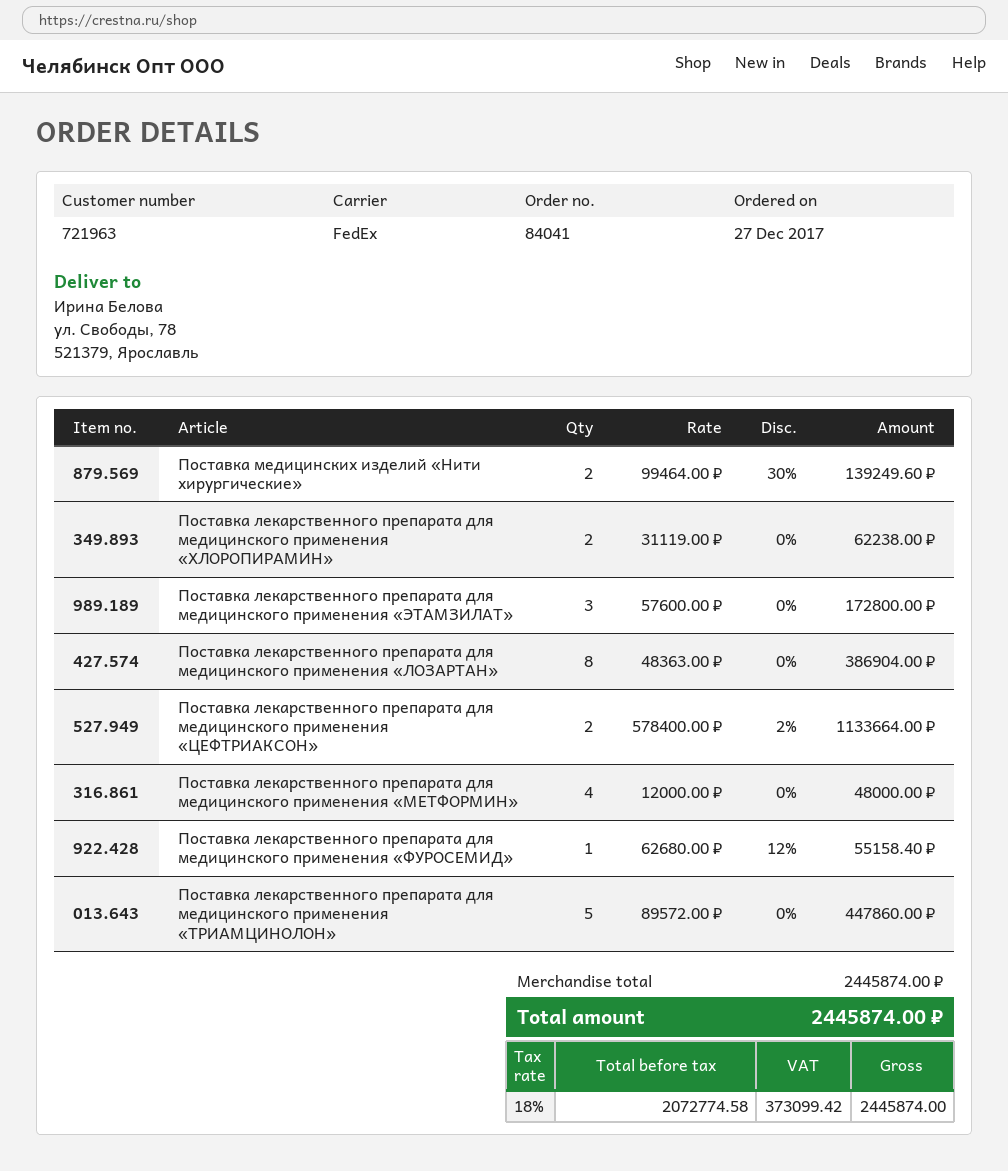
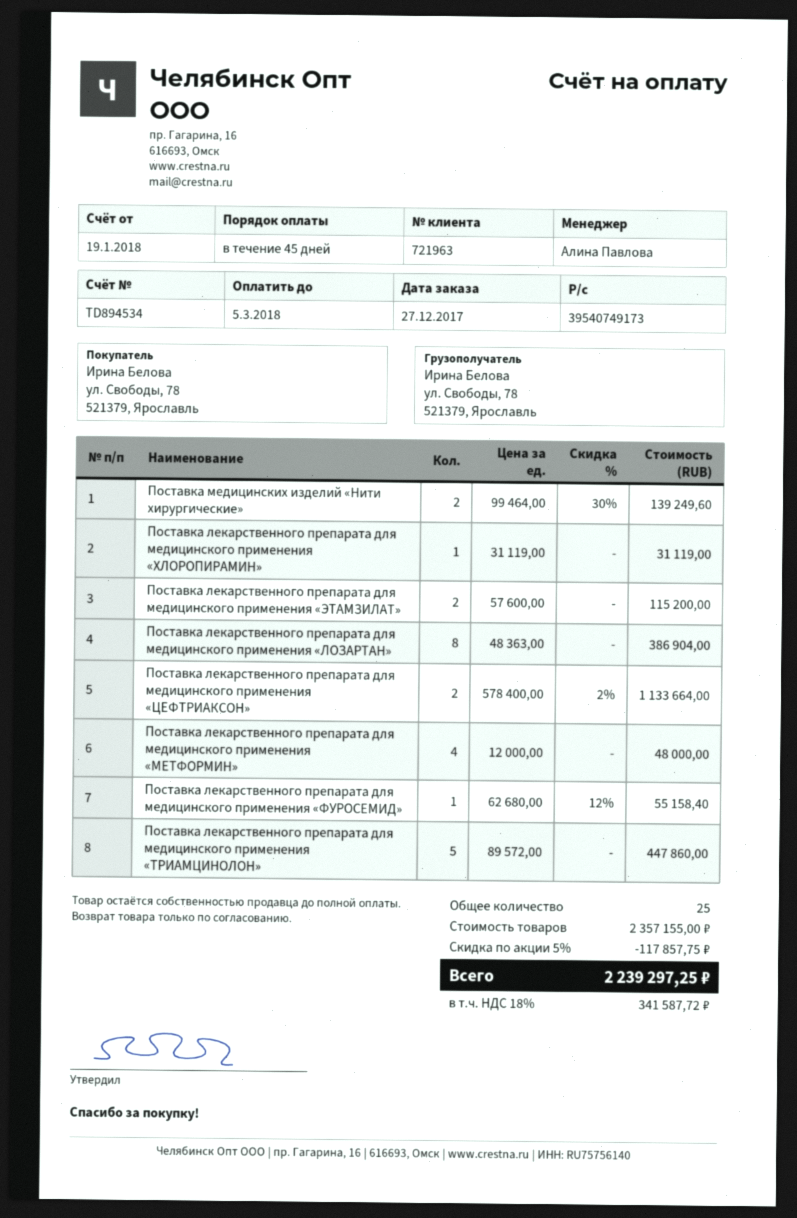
Поставка лекарственного препарата для медицинского применения «ХЛОРОПИРАМИН»: 2 x 31119.00 = 62238.00 -> 1 x 31119.00 = 31119.00
Поставка лекарственного препарата для медицинского применения «ЭТАМЗИЛАТ»: 3 x 57600.00 = 172800.00 -> 2 x 57600.00 = 115200.00
subtotal: 2445874.00 -> 2357155.00
discount: none -> 5% = 117857.75
tax: 18% = 373099.42 -> 18% = 341587.72
total: 2445874.00 -> 2239297.25

